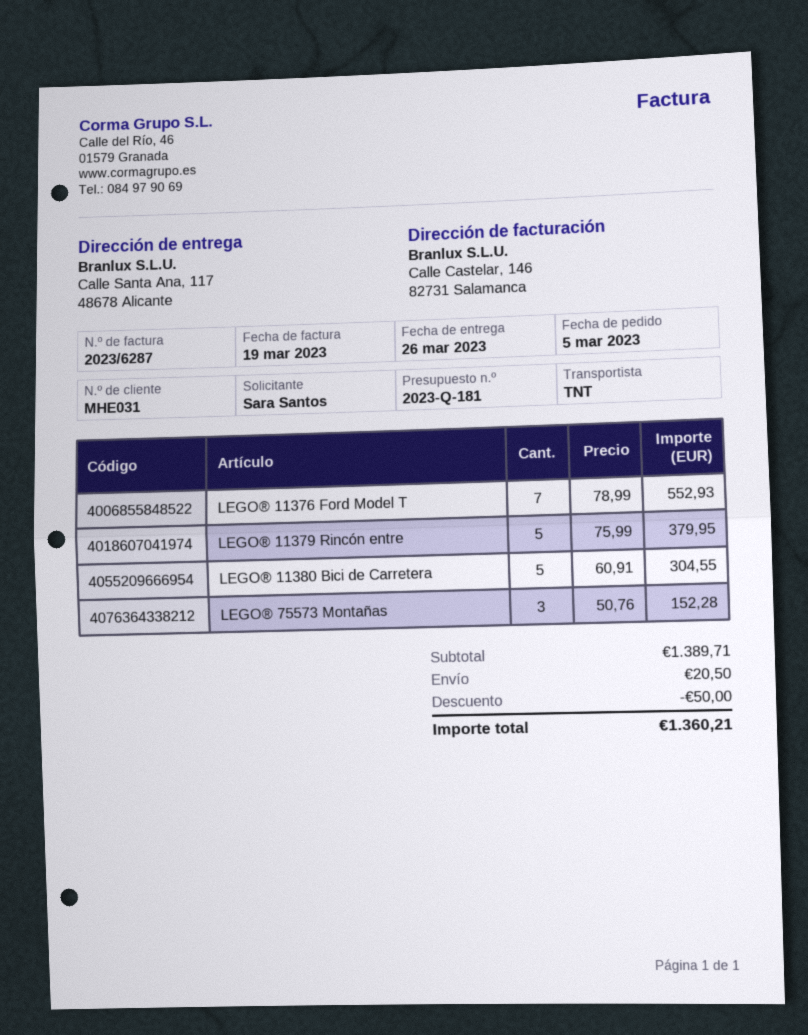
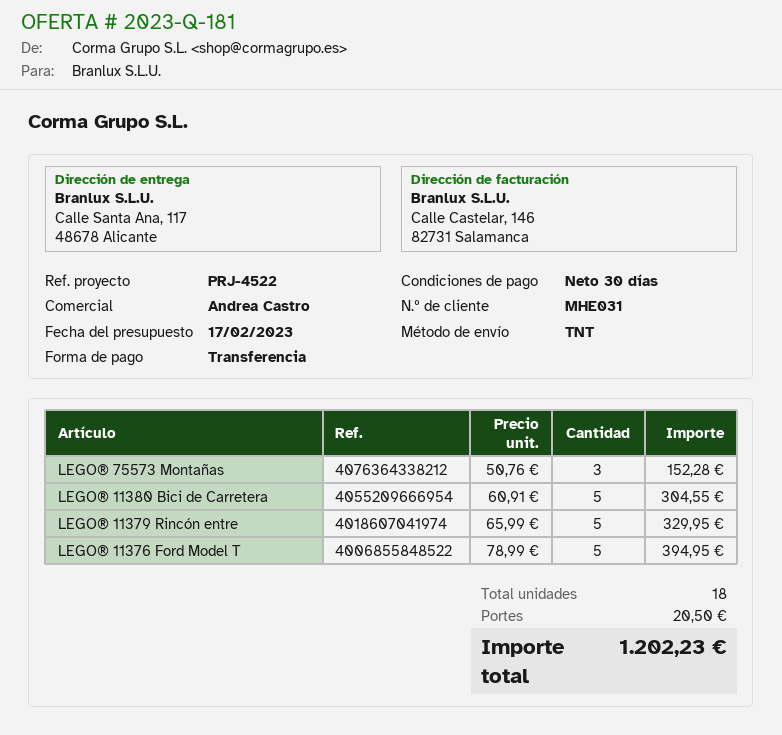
LEGO® 11376 Ford Model T: 7 x 78.99 = 552.93 -> 5 x 78.99 = 394.95
LEGO® 11379 Rincón entre: 5 x 75.99 = 379.95 -> 5 x 65.99 = 329.95
discount: 50.00 -> none
total: 1360.21 -> 1202.23

